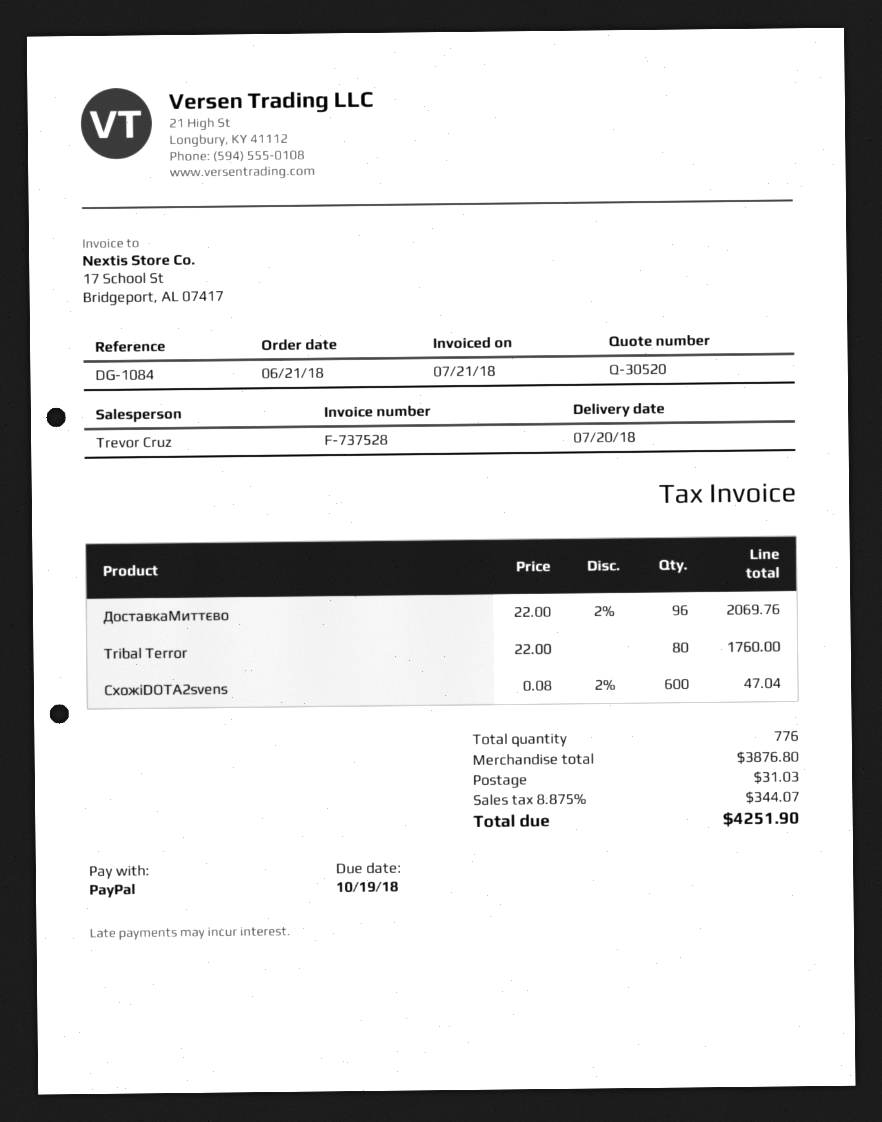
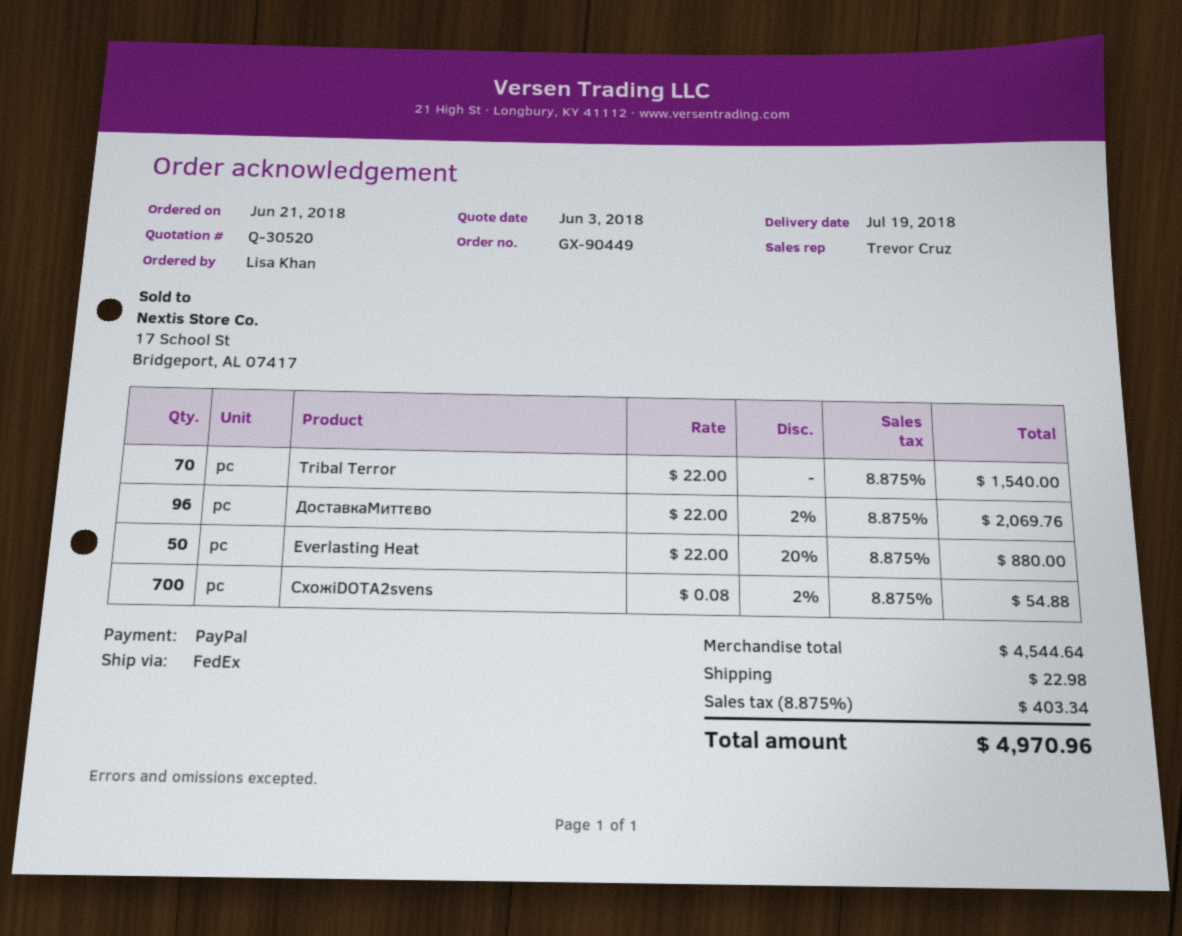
delivery date: 2018-07-20 -> 2018-07-19
Tribal Terror: 80 x 22.00 = 1760.00 -> 70 x 22.00 = 1540.00
СхожіDOTA2svens: 600 x 0.08 - 2% = 47.04 -> 700 x 0.08 - 2% = 54.88
Everlasting Heat: none -> 50 x 22.00 - 20% = 880.00
subtotal: 3876.80 -> 4544.64
shipping: 31.03 -> 22.98
tax: 8.875% = 344.07 -> 8.875% = 403.34
total: 4251.90 -> 4970.96

